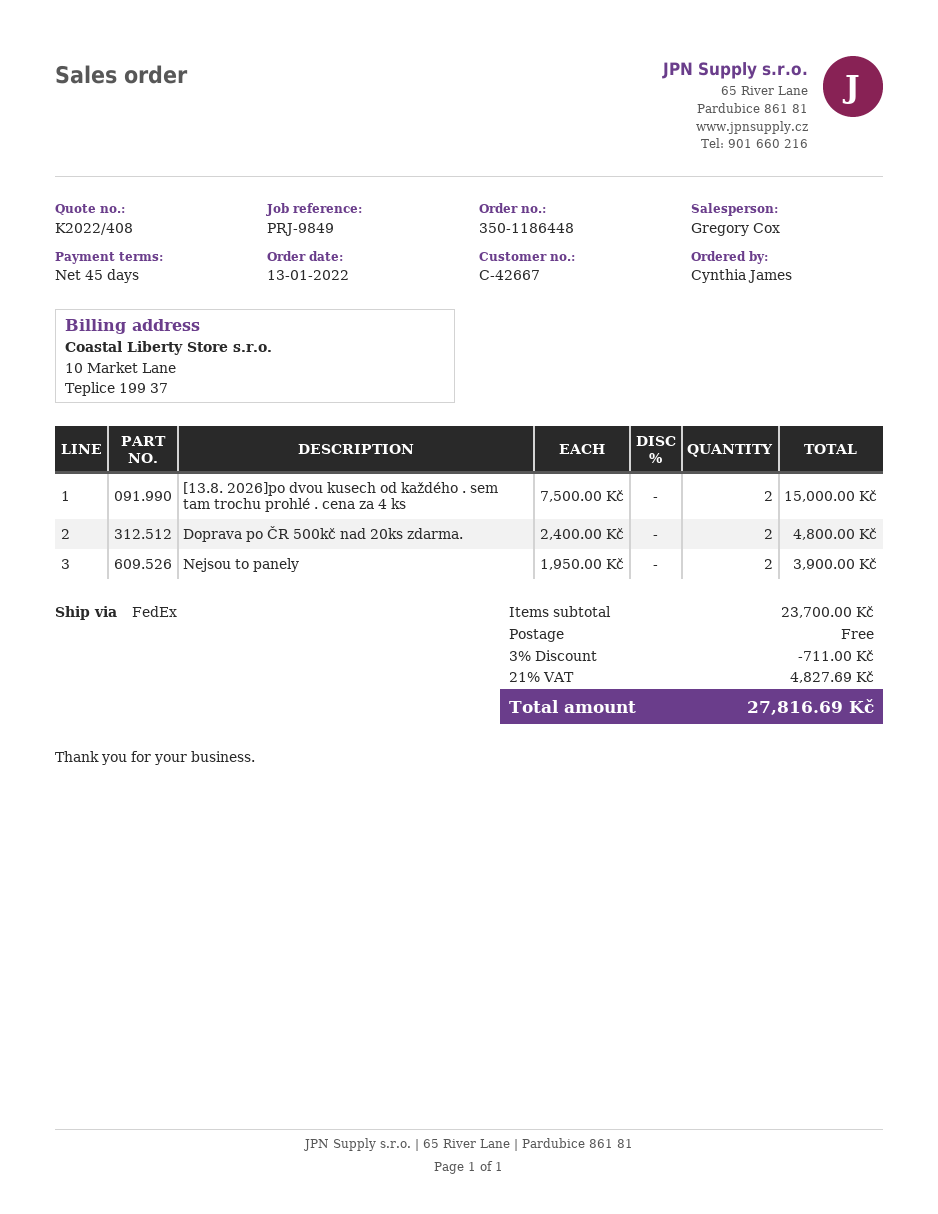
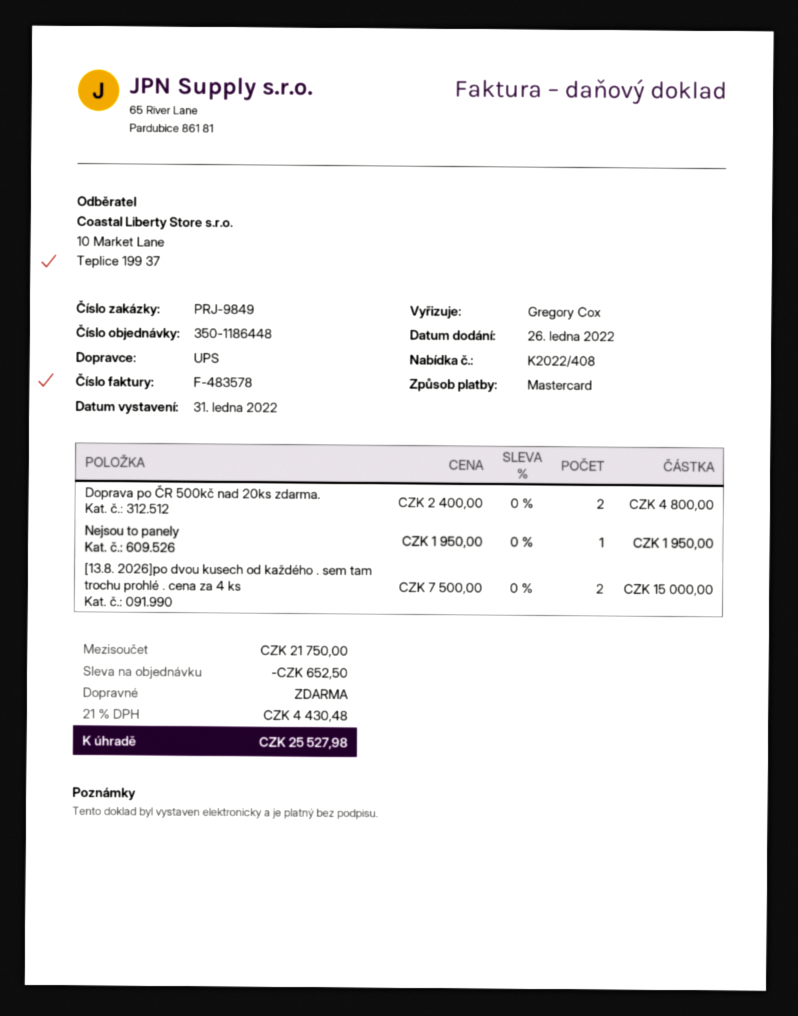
shipping method: FedEx -> UPS
Nejsou to panely: 2 x 1950.00 = 3900.00 -> 1 x 1950.00 = 1950.00
subtotal: 23700.00 -> 21750.00
discount: 711.00 -> 652.50
tax: 21% = 4827.69 -> 21% = 4430.48
total: 27816.69 -> 25527.98

